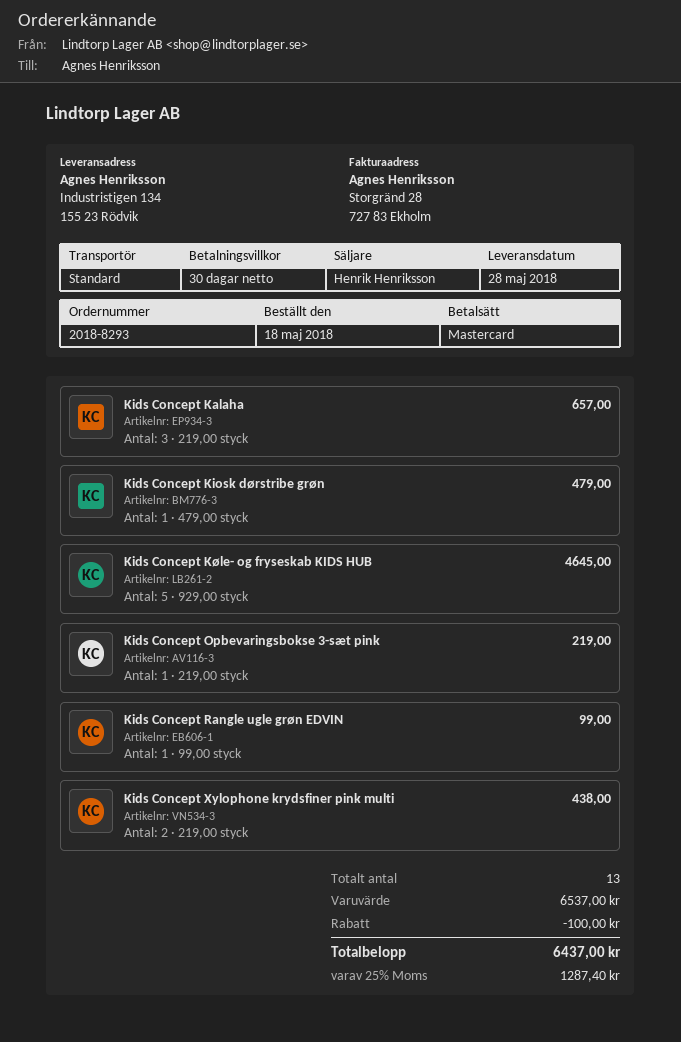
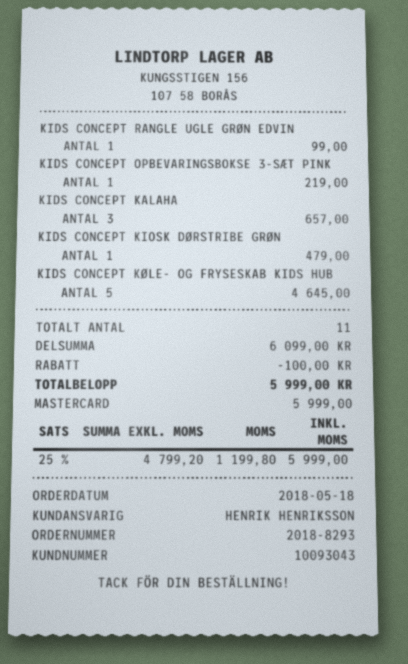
Kids Concept Xylophone krydsfiner pink multi: 2 for 438.00 -> none
total quantity: 13 -> 11
subtotal: 6537.00 -> 6099.00
tax: 25% = 1287.40 -> 25% = 1199.80
total: 6437.00 -> 5999.00

